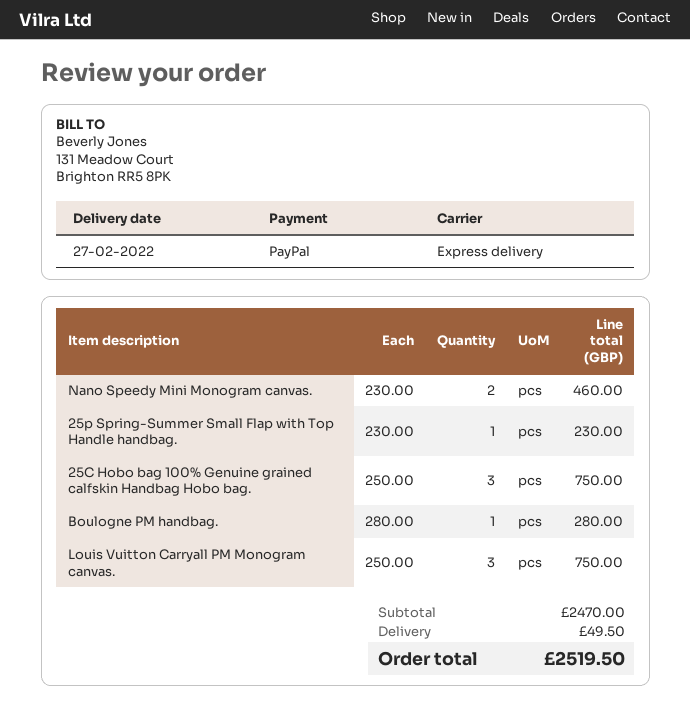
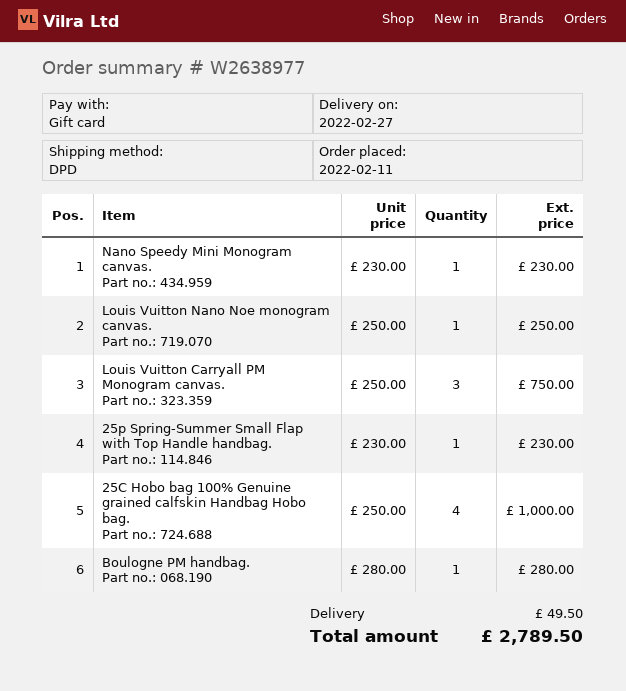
payment method: PayPal -> gift card
shipping method: express -> DPD
Nano Speedy Mini Monogram canvas.: 2 x 230.00 = 460.00 -> 1 x 230.00 = 230.00
25C Hobo bag 100% Genuine grained calfskin Handbag Hobo bag.: 3 x 250.00 = 750.00 -> 4 x 250.00 = 1000.00
Louis Vuitton Nano Noe monogram canvas.: none -> 1 x 250.00 = 250.00
total: 2519.50 -> 2789.50

